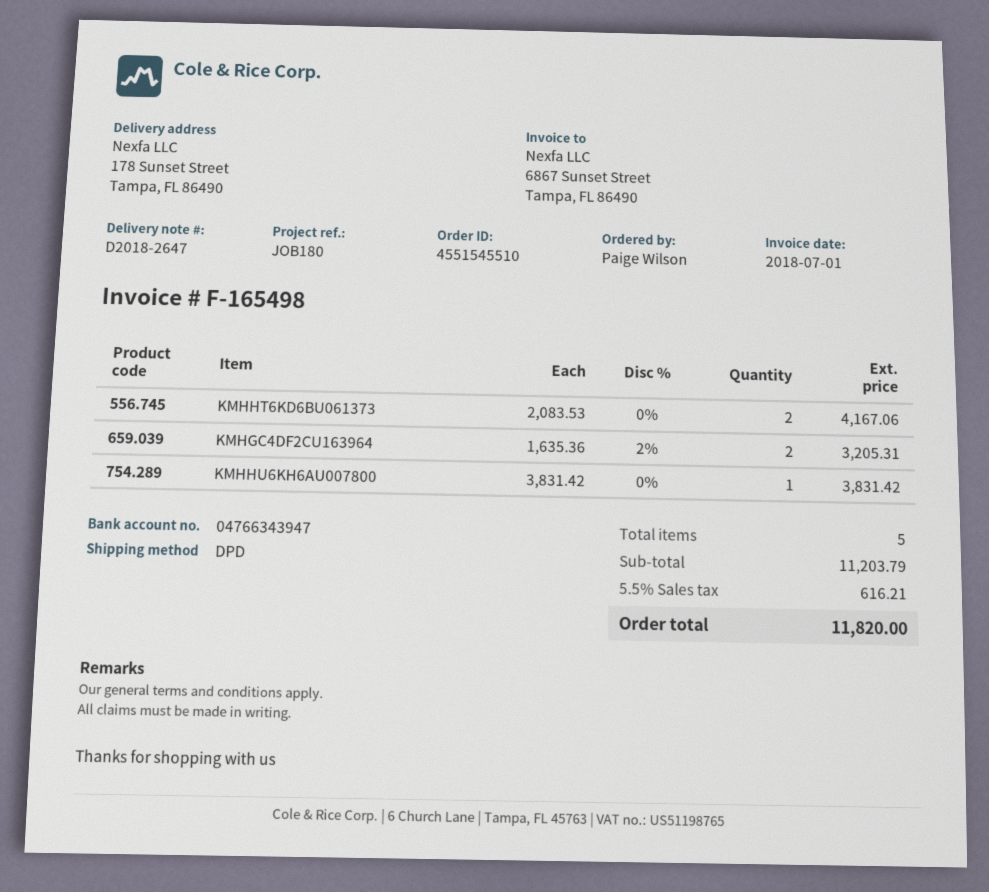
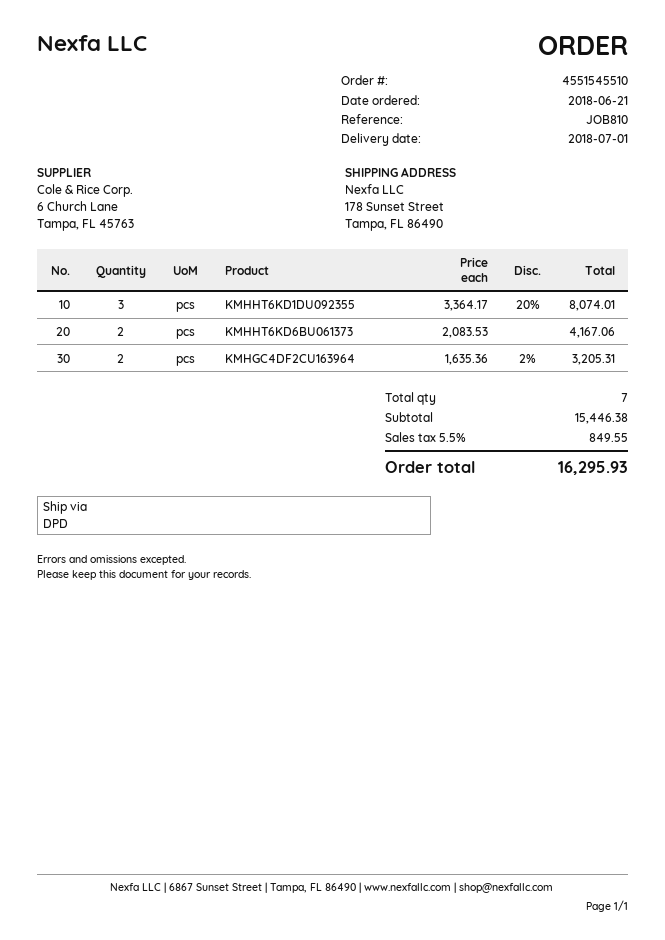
reference: JOB180 -> JOB810
KMHHU6KH6AU007800: 1 x 3831.42 = 3831.42 -> none
KMHHT6KD1DU092355: none -> 3 x 3364.17 - 20% = 8074.01
total quantity: 5 -> 7
subtotal: 11203.79 -> 15446.38
tax: 5.5% = 616.21 -> 5.5% = 849.55
total: 11820.00 -> 16295.93

